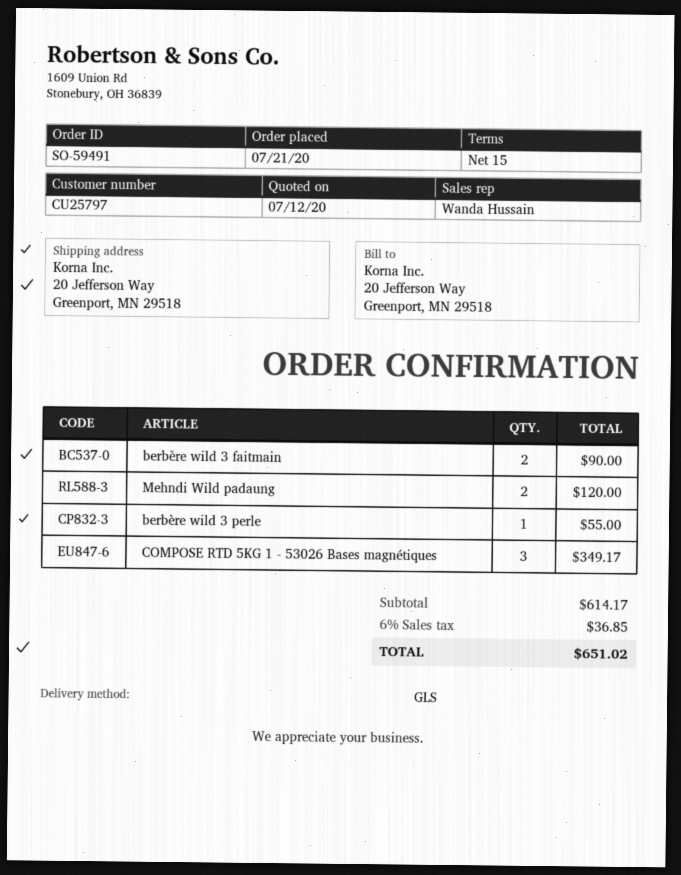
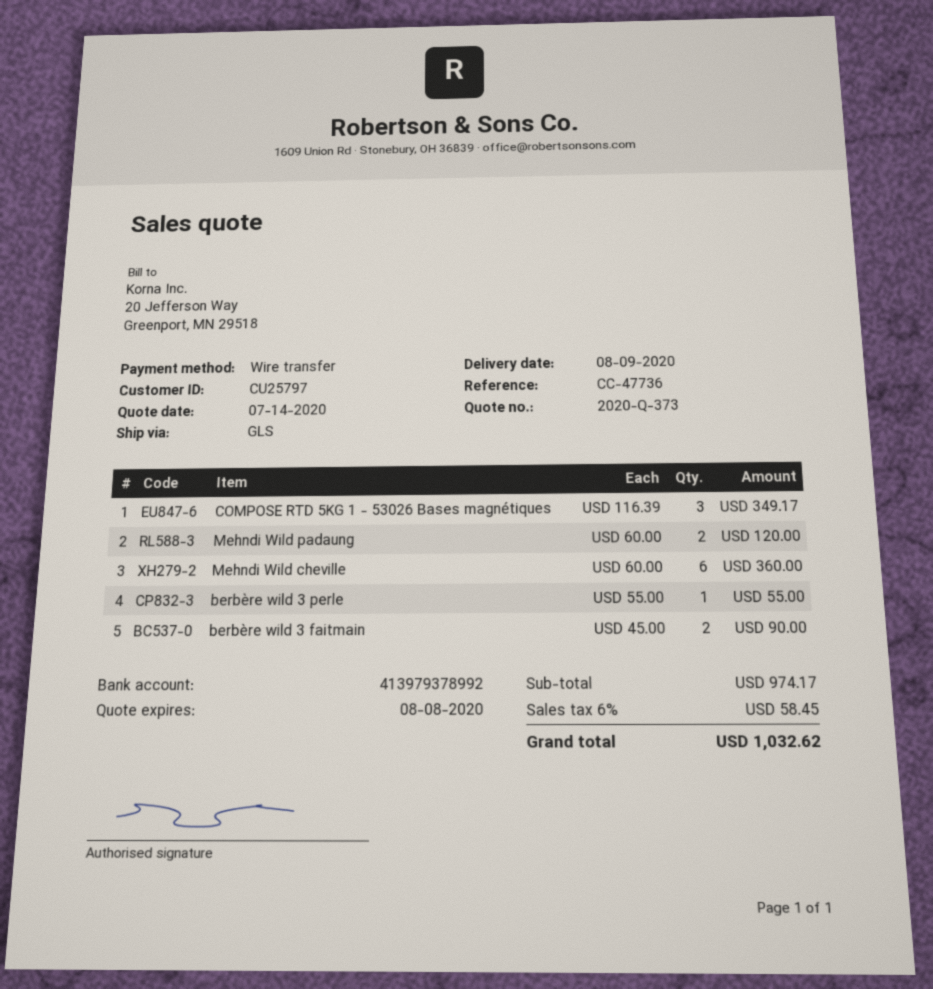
quote date: 2020-07-12 -> 2020-07-14
Mehndi Wild cheville: none -> 6 for 360.00
subtotal: 614.17 -> 974.17
tax: 6% = 36.85 -> 6% = 58.45
total: 651.02 -> 1032.62

